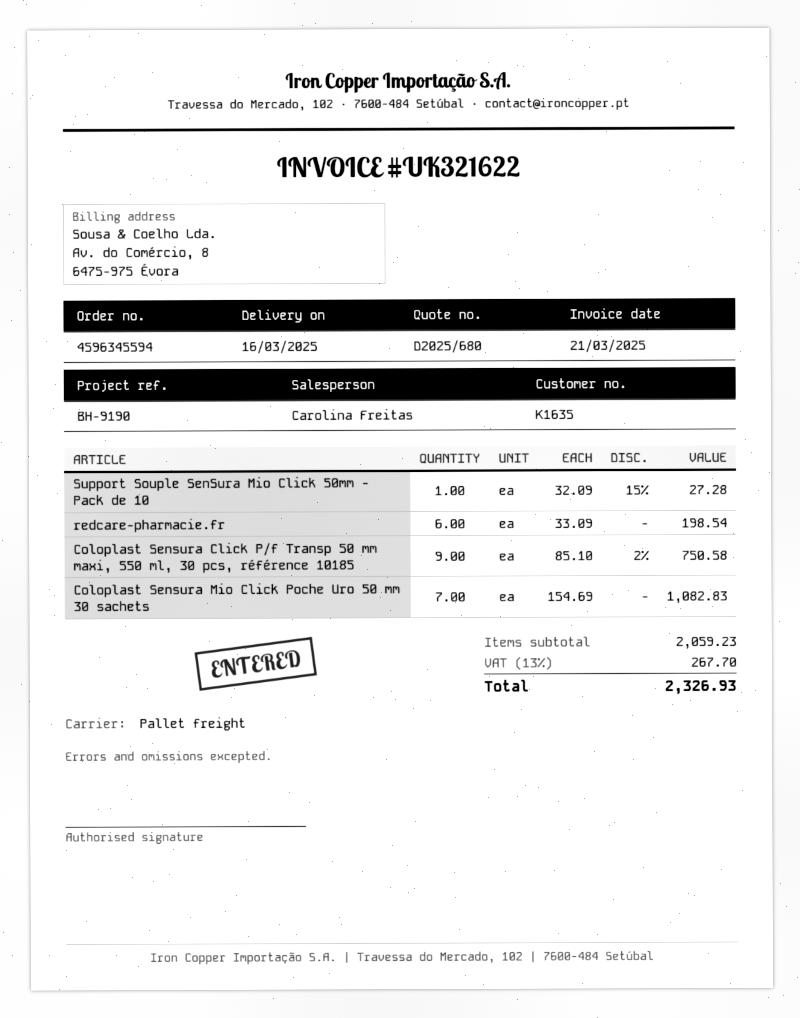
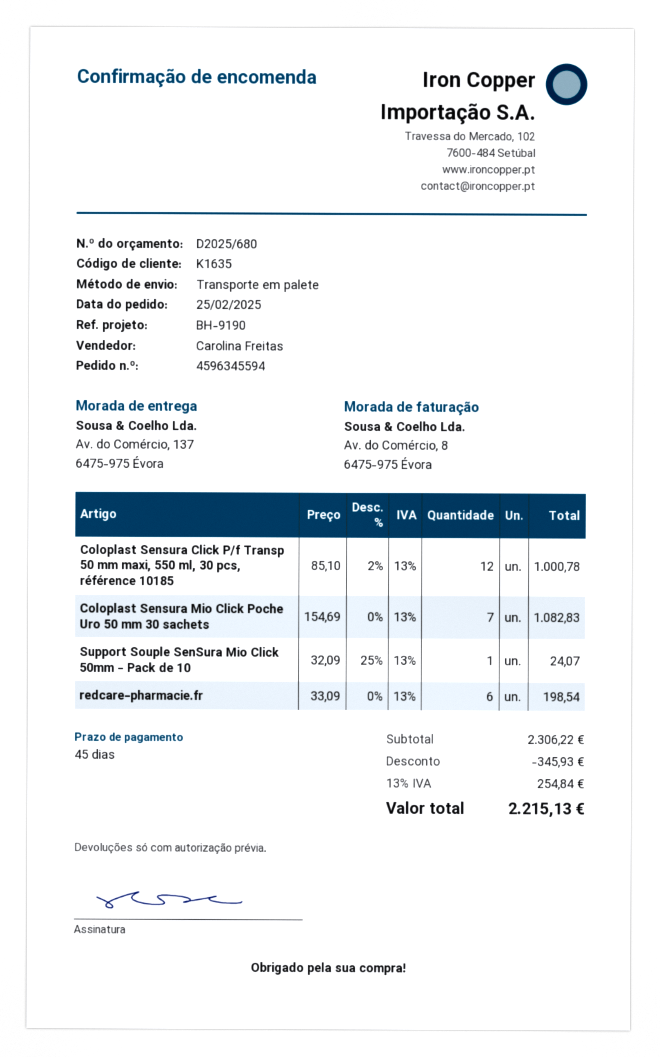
Support Souple SenSura Mio Click 50mm - Pack de 10: 1 x 32.09 - 15% = 27.28 -> 1 x 32.09 - 25% = 24.07
Coloplast Sensura Click P/f Transp 50 mm maxi, 550 ml, 30 pcs, référence 10185: 9 x 85.10 - 2% = 750.58 -> 12 x 85.10 - 2% = 1000.78
subtotal: 2059.23 -> 2306.22
discount: none -> 345.93
tax: 13% = 267.70 -> 13% = 254.84
total: 2326.93 -> 2215.13

